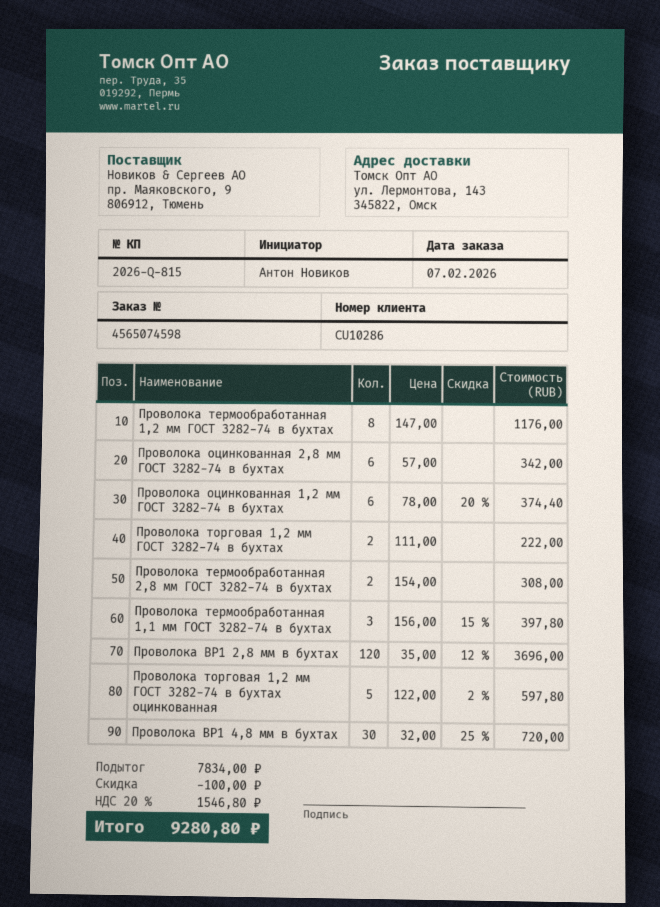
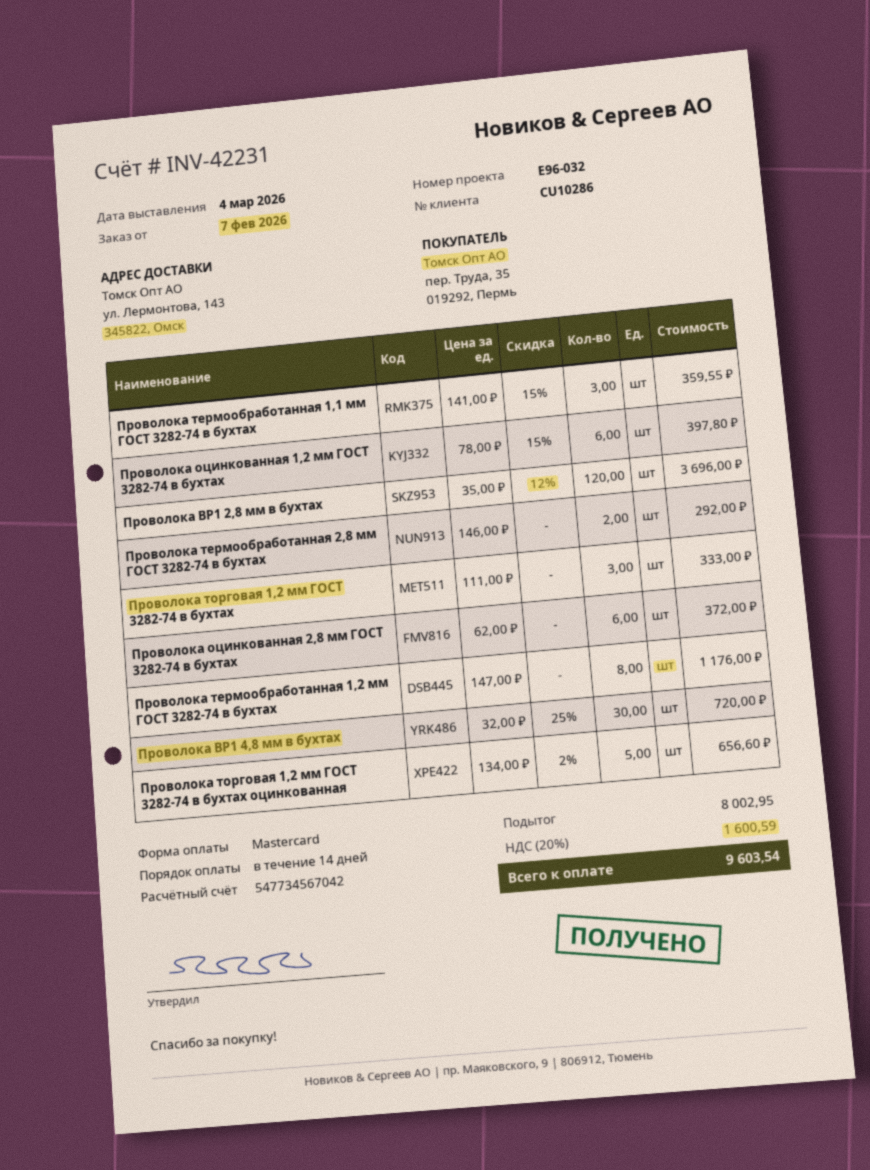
Проволока оцинкованная 2,8 мм ГОСТ 3282-74 в бухтах: 6 x 57.00 = 342.00 -> 6 x 62.00 = 372.00
Проволока оцинкованная 1,2 мм ГОСТ 3282-74 в бухтах: 6 x 78.00 - 20% = 374.40 -> 6 x 78.00 - 15% = 397.80
Проволока торговая 1,2 мм ГОСТ 3282-74 в бухтах: 2 x 111.00 = 222.00 -> 3 x 111.00 = 333.00
Проволока термообработанная 2,8 мм ГОСТ 3282-74 в бухтах: 2 x 154.00 = 308.00 -> 2 x 146.00 = 292.00
Проволока термообработанная 1,1 мм ГОСТ 3282-74 в бухтах: 3 x 156.00 - 15% = 397.80 -> 3 x 141.00 - 15% = 359.55
Проволока торговая 1,2 мм ГОСТ 3282-74 в бухтах оцинкованная: 5 x 122.00 - 2% = 597.80 -> 5 x 134.00 - 2% = 656.60
subtotal: 7834.00 -> 8002.95
discount: 100.00 -> none
tax: 20% = 1546.80 -> 20% = 1600.59
total: 9280.80 -> 9603.54

